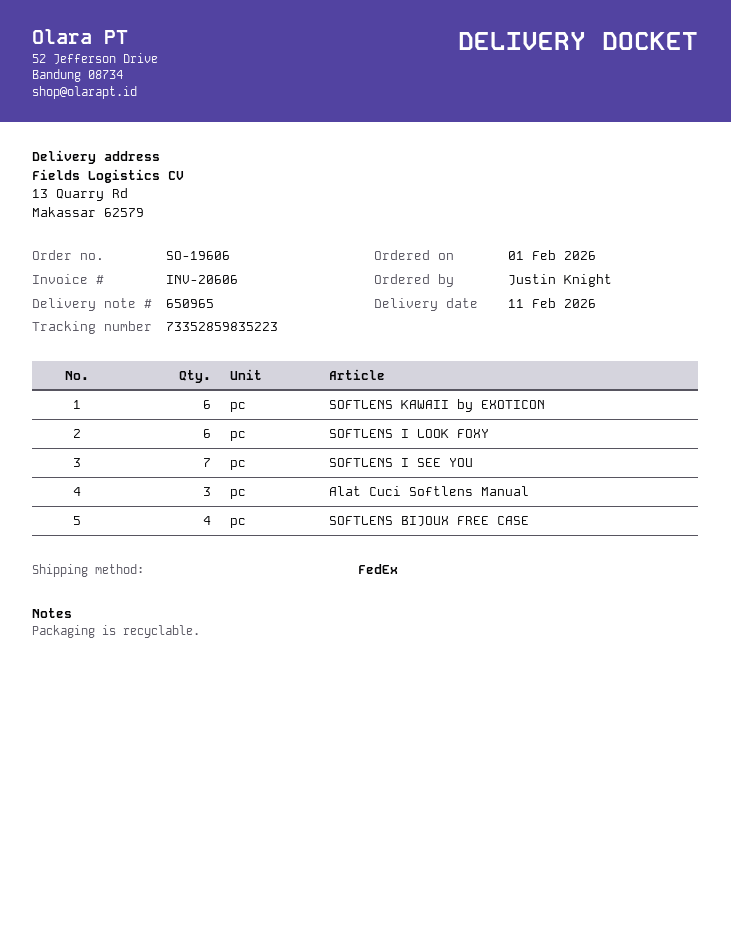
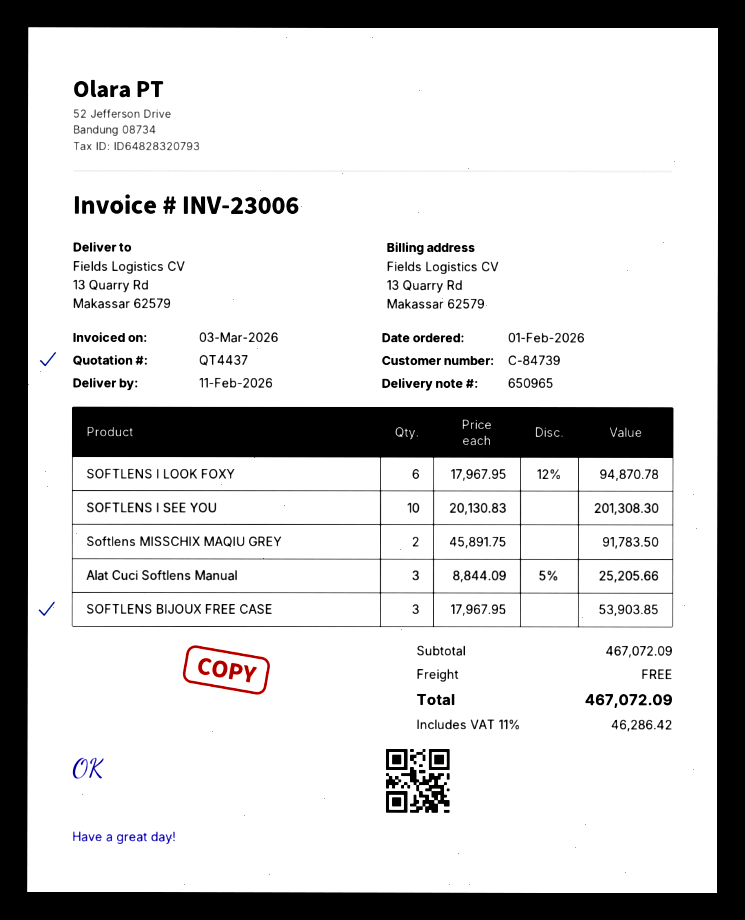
invoice number: INV-20606 -> INV-23006
SOFTLENS KAWAII by EXOTICON: 6 -> none
SOFTLENS I SEE YOU: 7 -> 10
SOFTLENS BIJOUX FREE CASE: 4 -> 3
Softlens MISSCHIX MAQIU GREY: none -> 2

